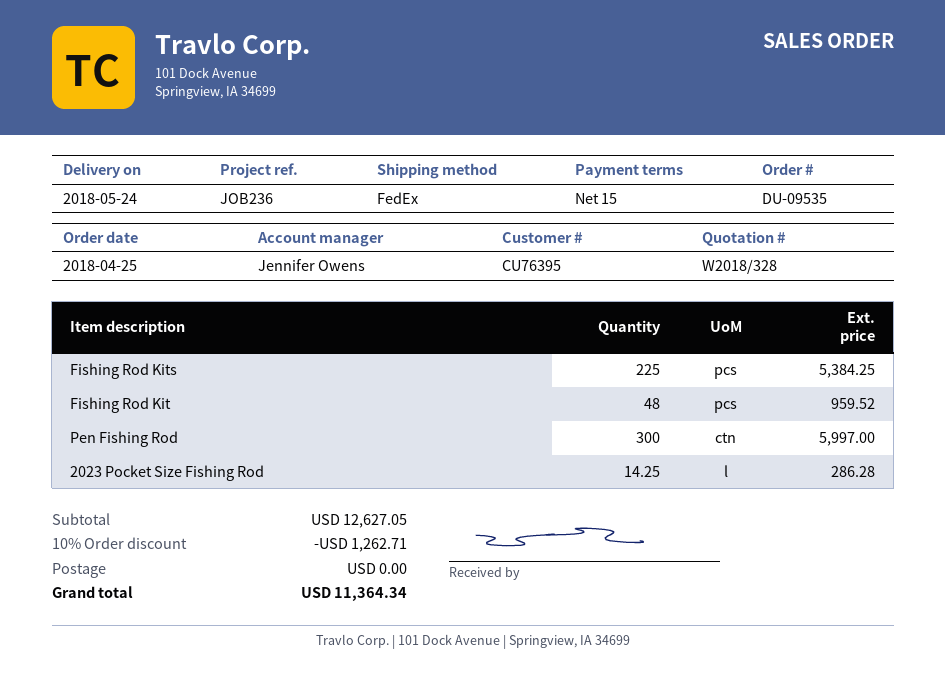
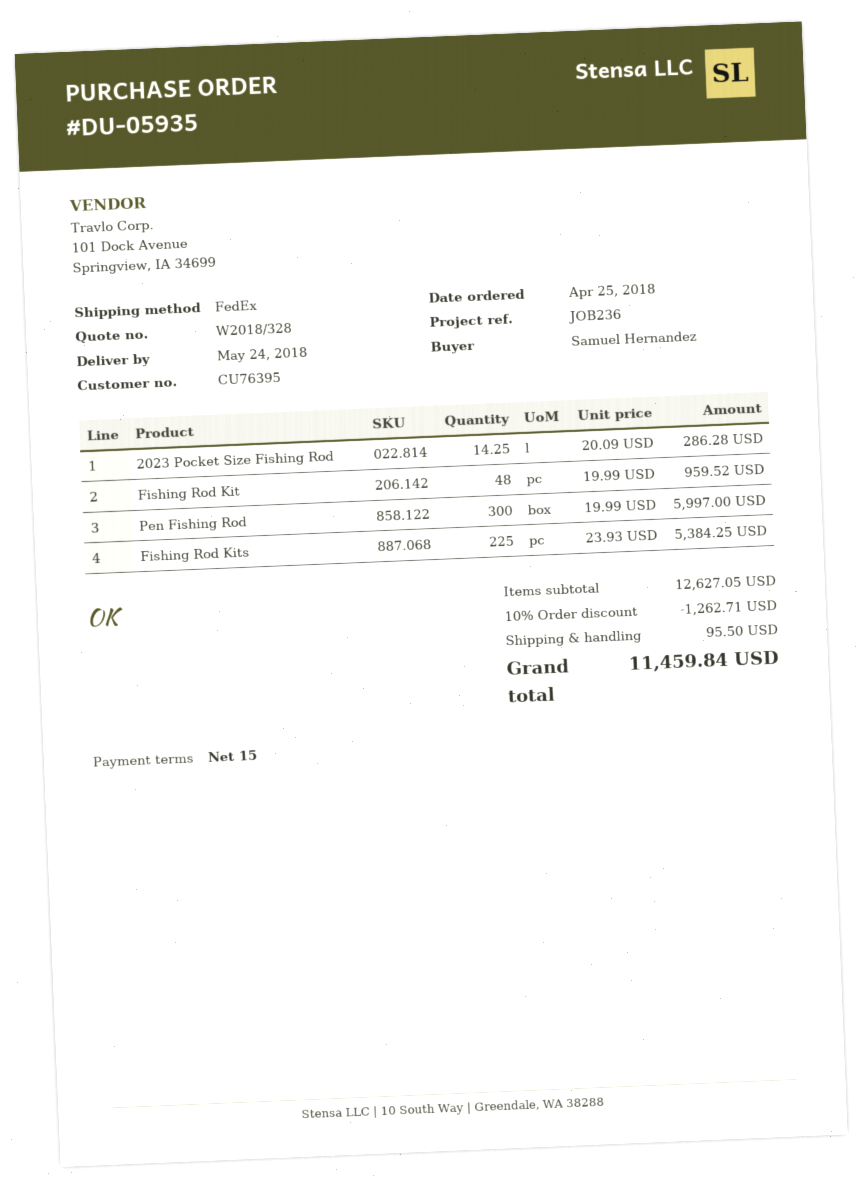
order number: DU-09535 -> DU-05935
shipping: 0.00 -> 95.50
total: 11364.34 -> 11459.84

